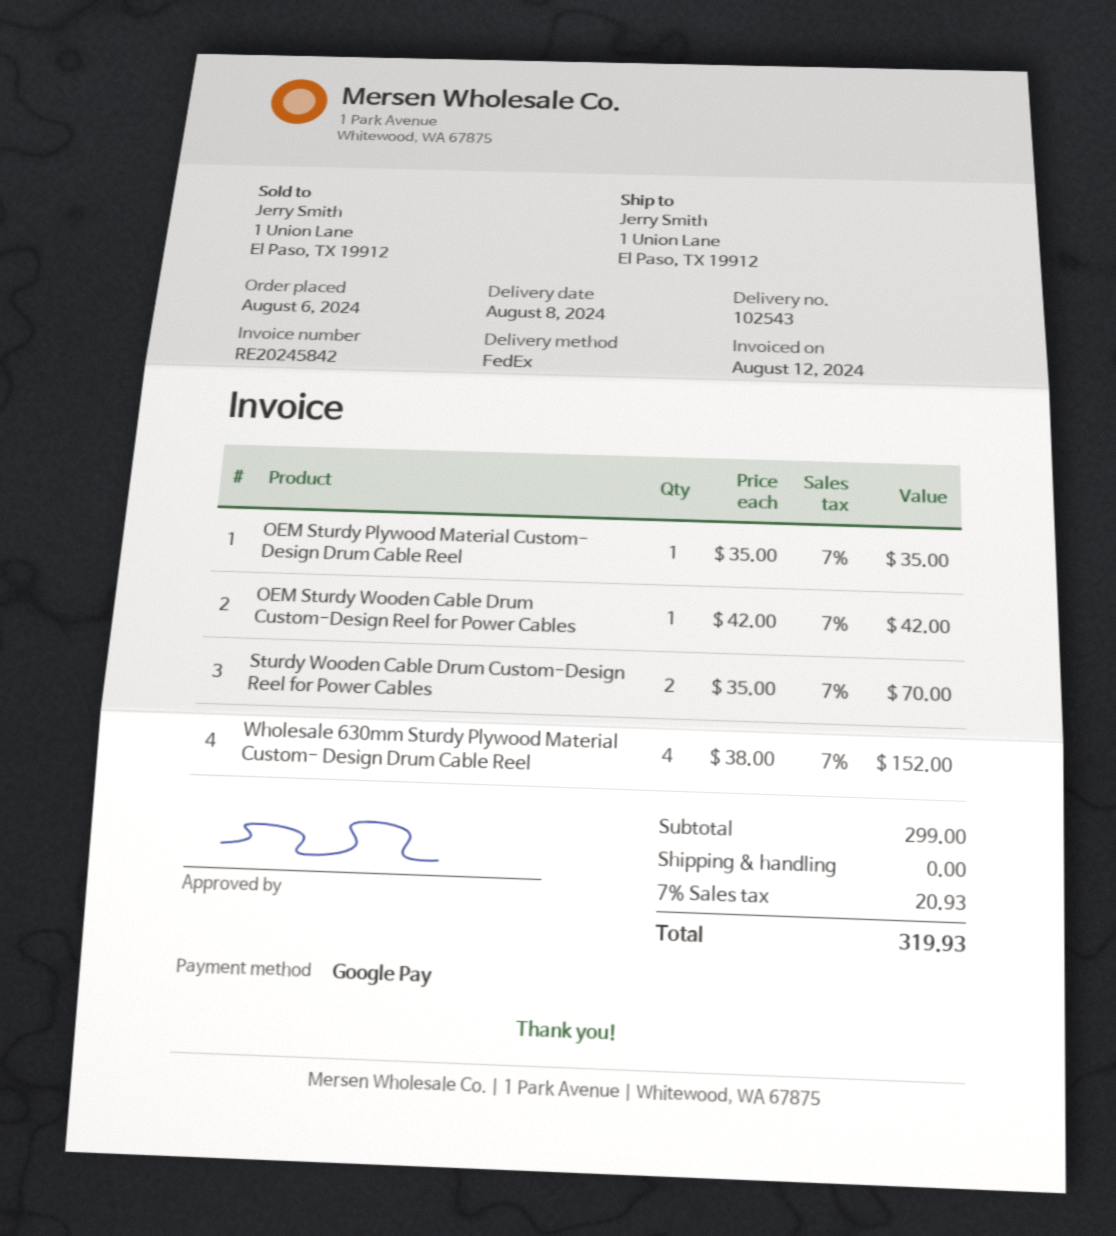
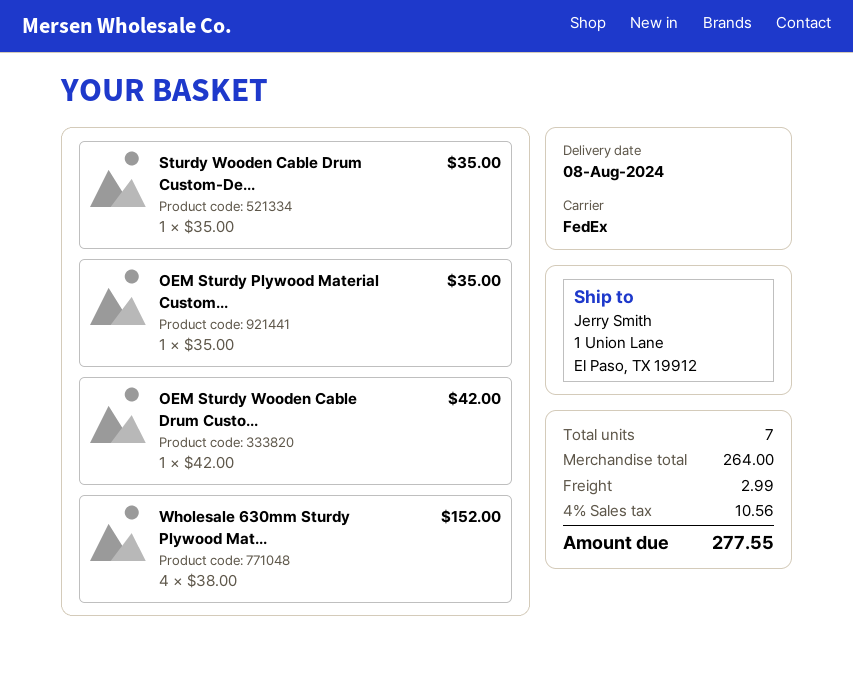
Sturdy Wooden Cable Drum Custom-Design Reel for Power Cables: 2 x 35.00 = 70.00 -> 1 x 35.00 = 35.00
subtotal: 299.00 -> 264.00
shipping: 0.00 -> 2.99
tax: 7% = 20.93 -> 4% = 10.56
total: 319.93 -> 277.55

